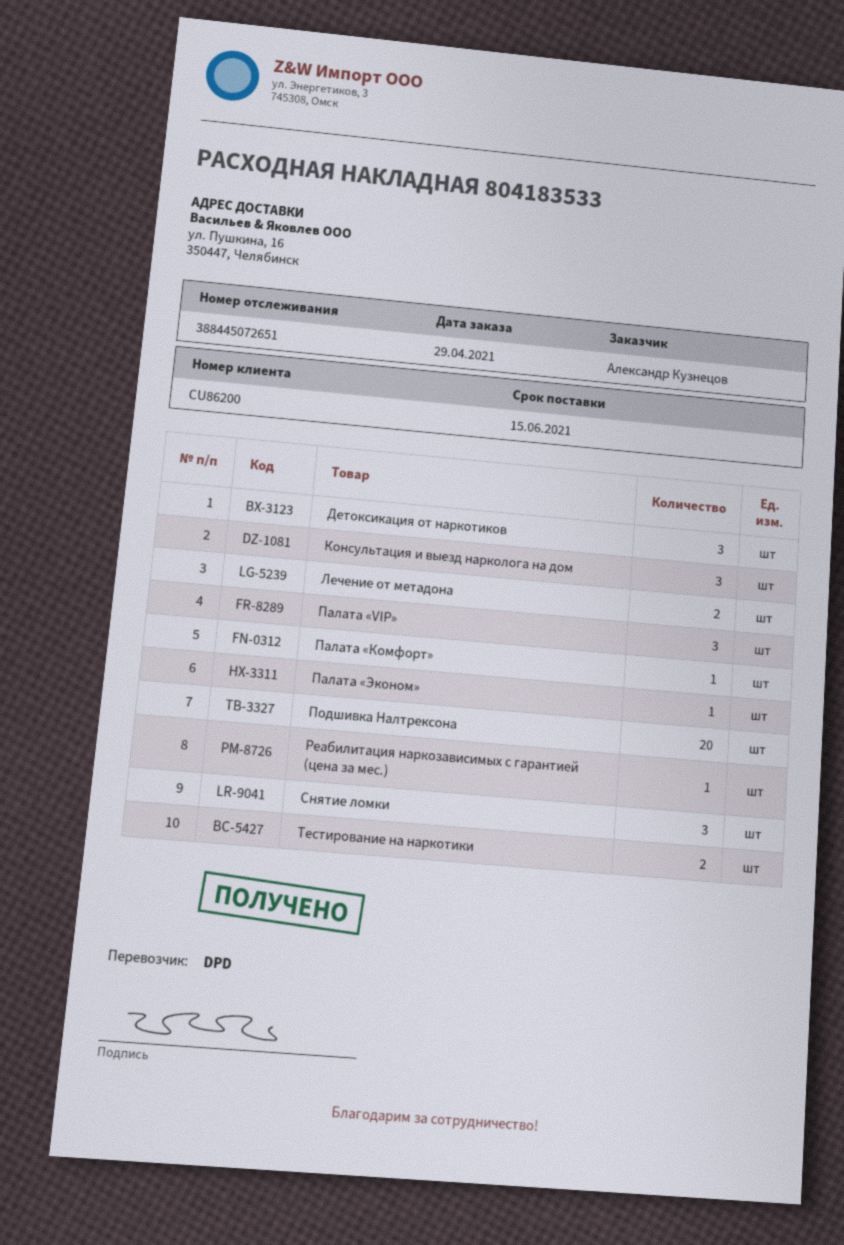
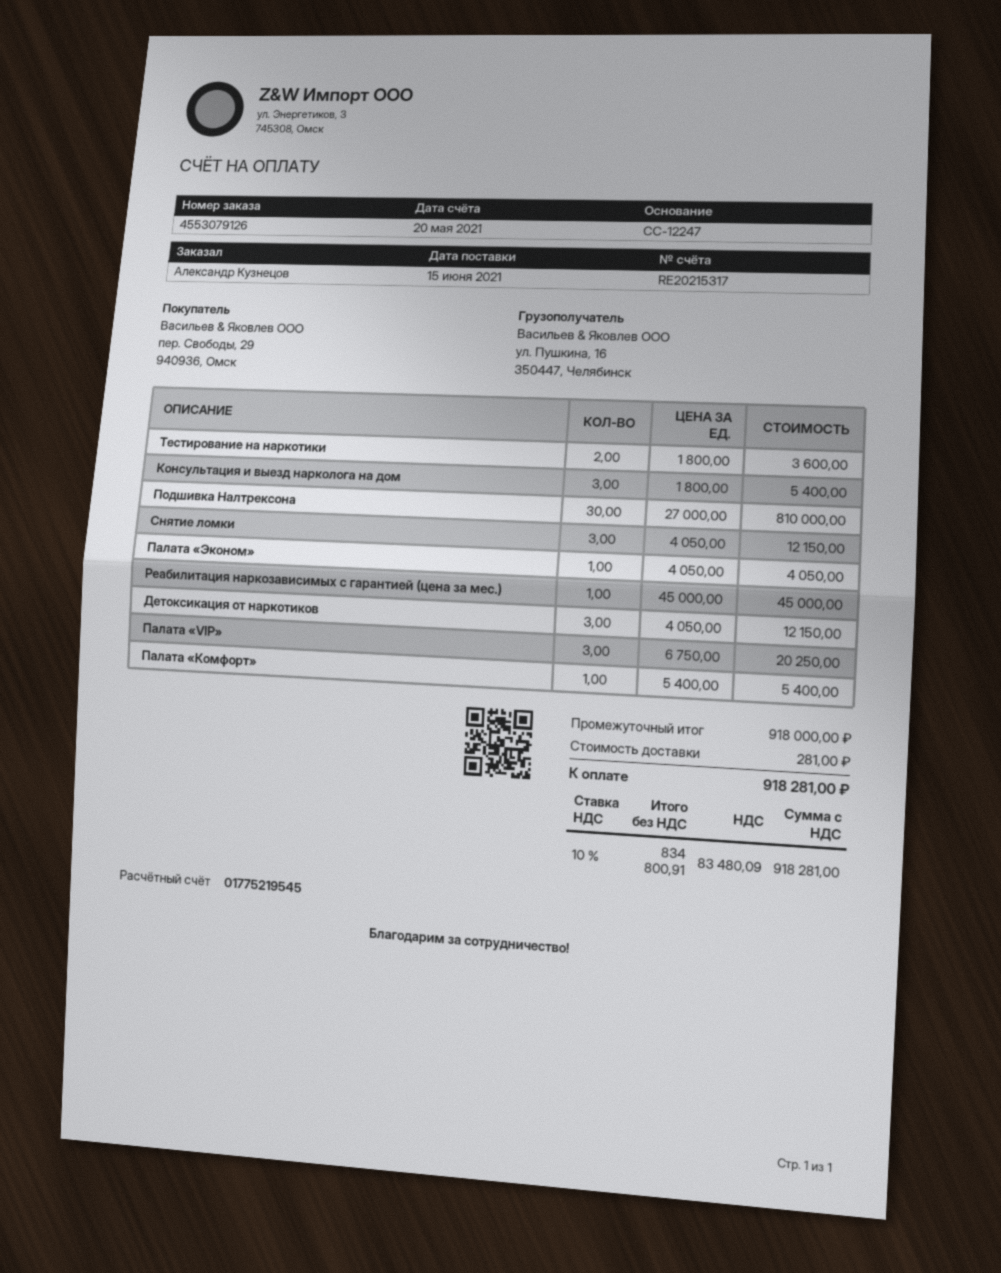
Лечение от метадона: 2 -> none
Подшивка Налтрексона: 20 -> 30

